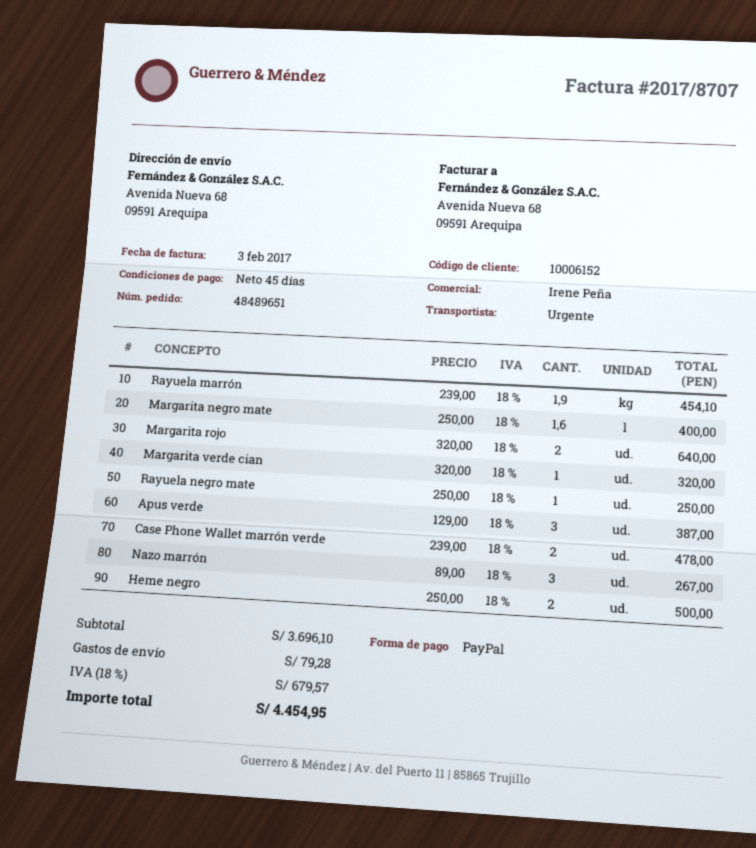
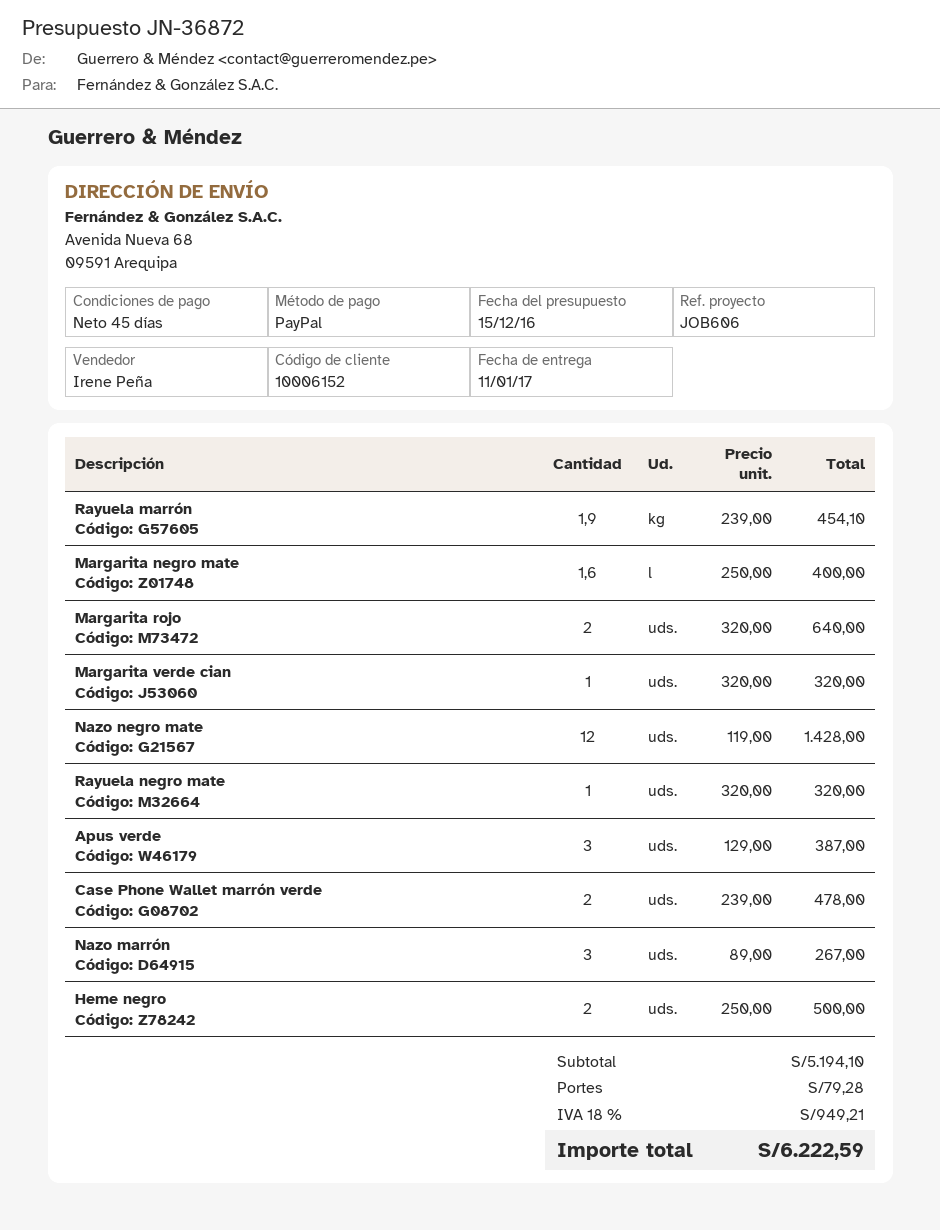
Rayuela negro mate: 1 x 250.00 = 250.00 -> 1 x 320.00 = 320.00
Nazo negro mate: none -> 12 x 119.00 = 1428.00
subtotal: 3696.10 -> 5194.10
tax: 18% = 679.57 -> 18% = 949.21
total: 4454.95 -> 6222.59

